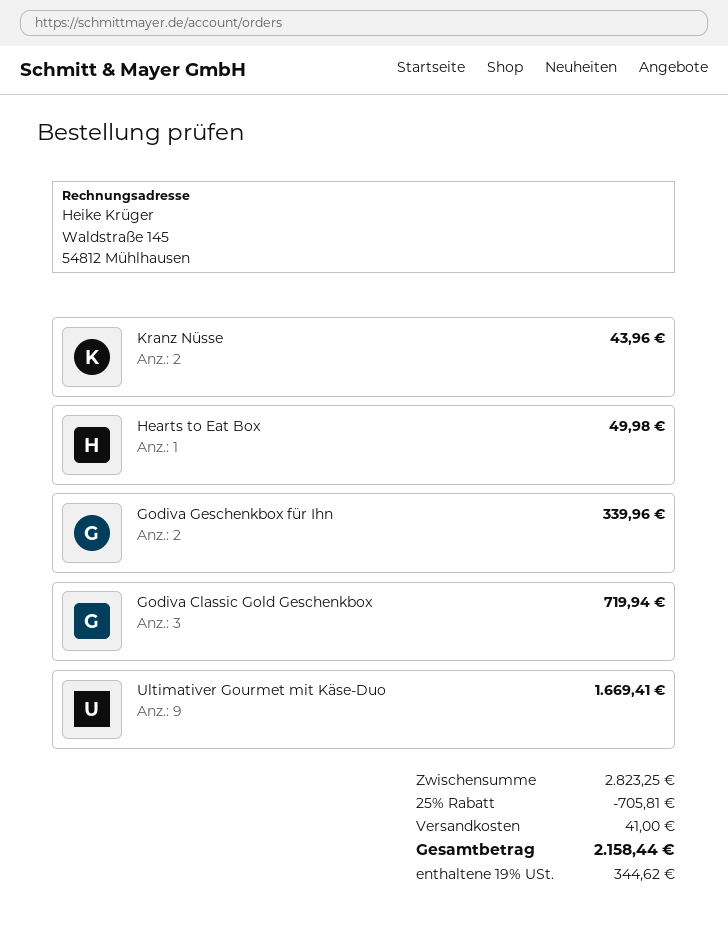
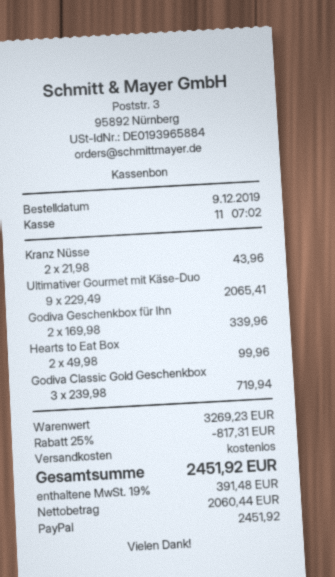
Hearts to Eat Box: 1 for 49.98 -> 2 for 99.96
Ultimativer Gourmet mit Käse-Duo: 9 for 1669.41 -> 9 for 2065.41
subtotal: 2823.25 -> 3269.23
discount: 25% = 705.81 -> 25% = 817.31
shipping: 41.00 -> 0.00
tax: 19% = 344.62 -> 19% = 391.48
total: 2158.44 -> 2451.92

